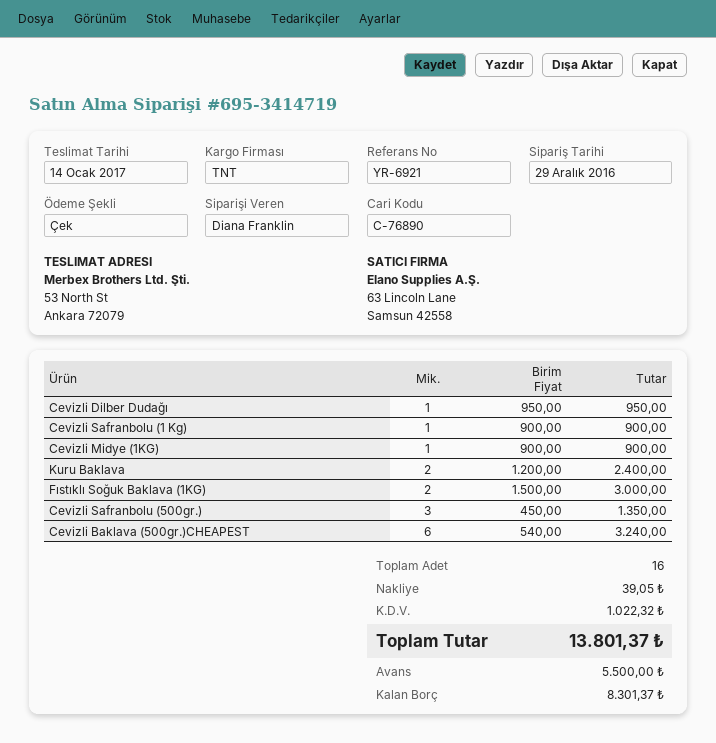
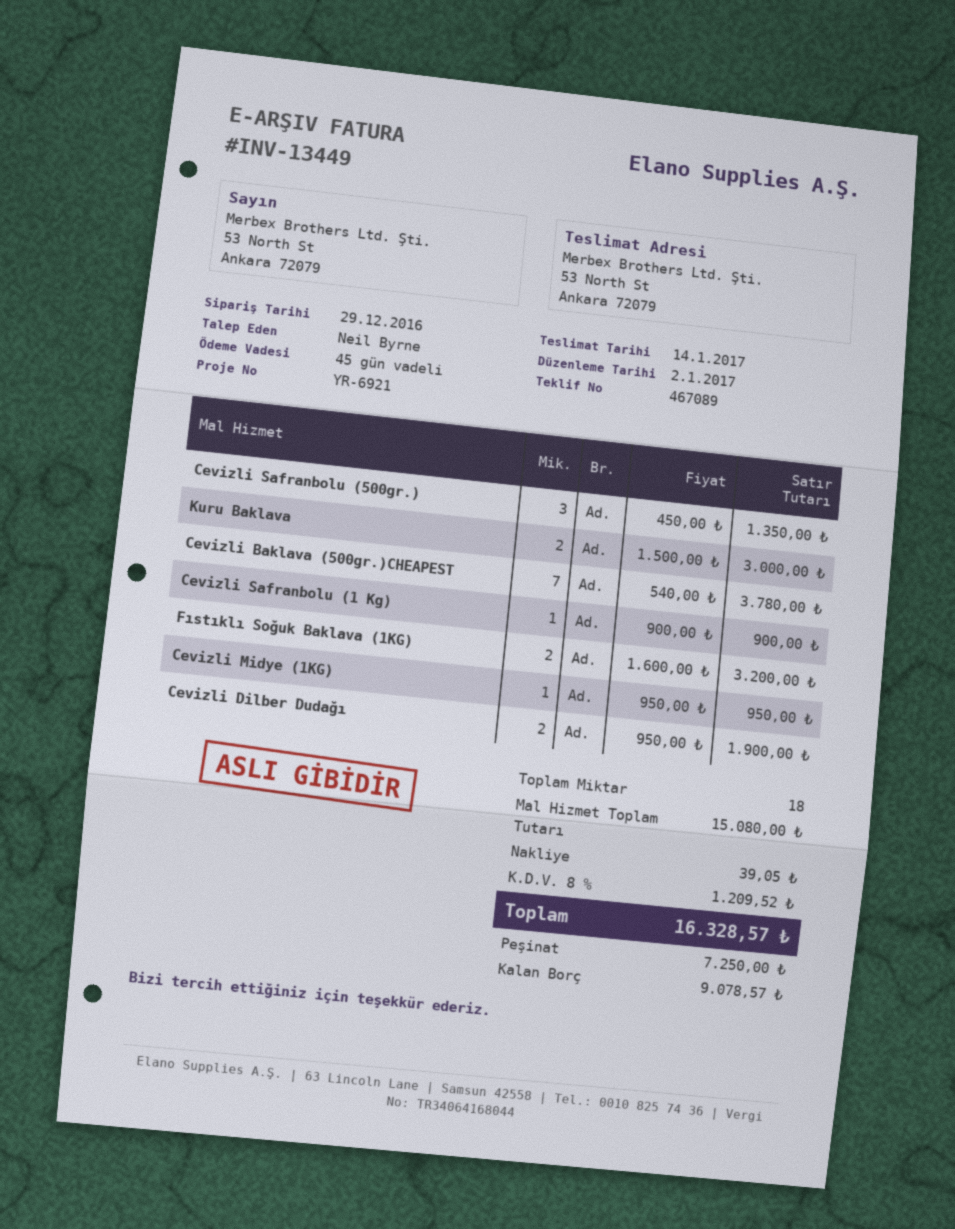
ordered by: Diana Franklin -> Neil Byrne
Cevizli Dilber Dudağı: 1 x 950.00 = 950.00 -> 2 x 950.00 = 1900.00
Cevizli Midye (1KG): 1 x 900.00 = 900.00 -> 1 x 950.00 = 950.00
Kuru Baklava: 2 x 1200.00 = 2400.00 -> 2 x 1500.00 = 3000.00
Fıstıklı Soğuk Baklava (1KG): 2 x 1500.00 = 3000.00 -> 2 x 1600.00 = 3200.00
Cevizli Baklava (500gr.)CHEAPEST: 6 x 540.00 = 3240.00 -> 7 x 540.00 = 3780.00
total quantity: 16 -> 18
tax: 1022.32 -> 1209.52
total: 13801.37 -> 16328.57
deposit: 5500.00 -> 7250.00
balance: 8301.37 -> 9078.57

